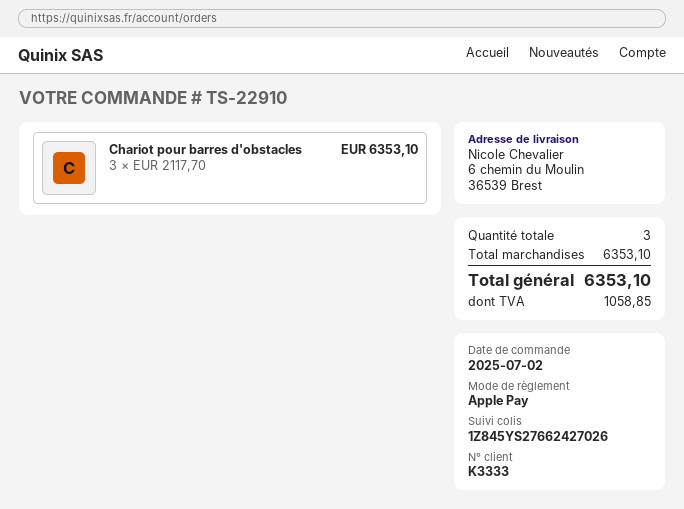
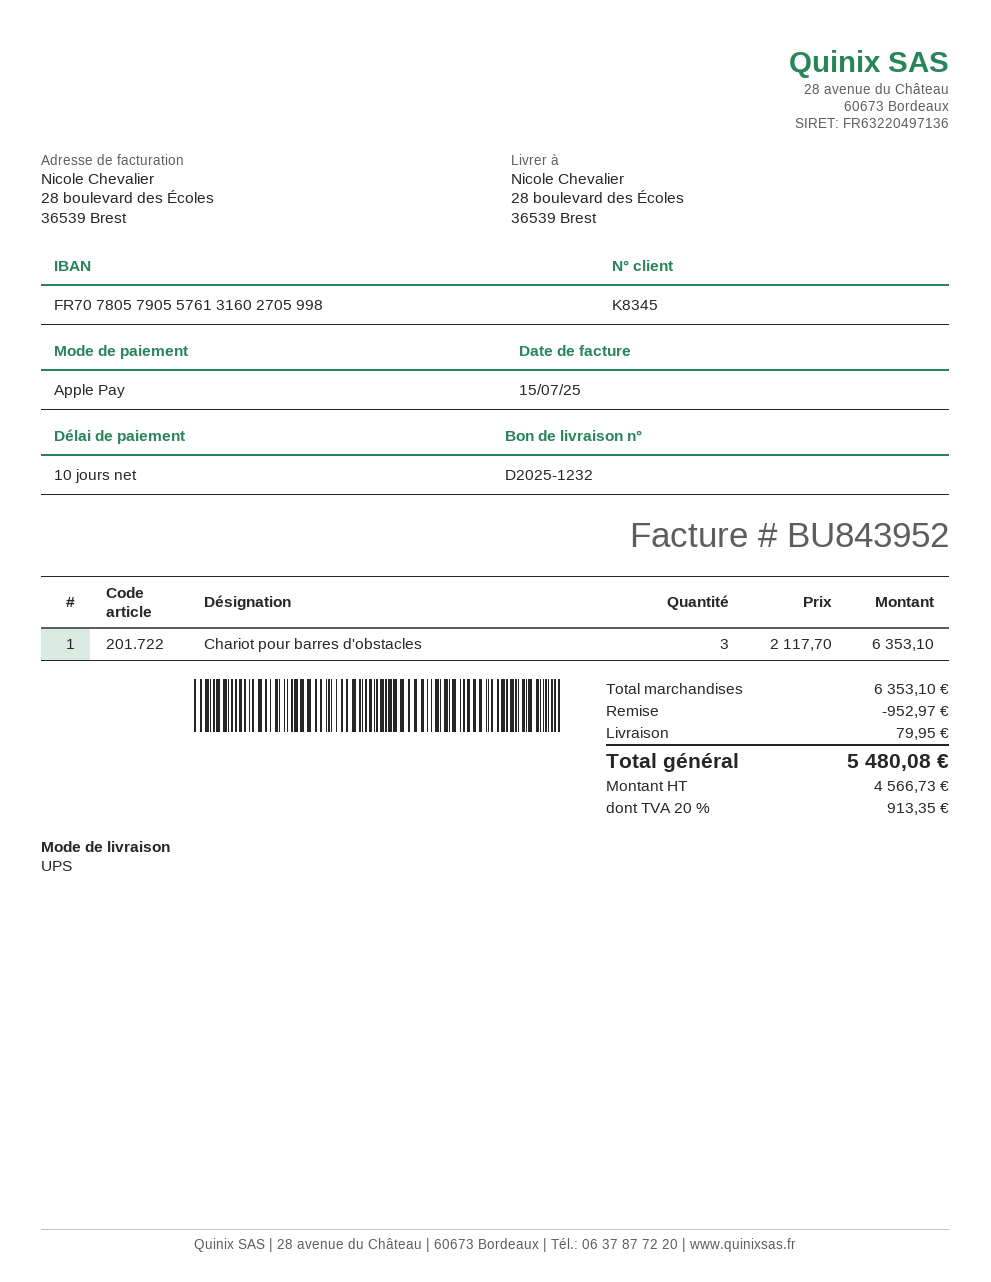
customer number: K3333 -> K8345
ship to: 6 chemin du Moulin, 36539 Brest -> 28 boulevard des Écoles, 36539 Brest
discount: none -> 952.97
shipping: none -> 79.95
tax: 1058.85 -> 913.35
total: 6353.10 -> 5480.08

